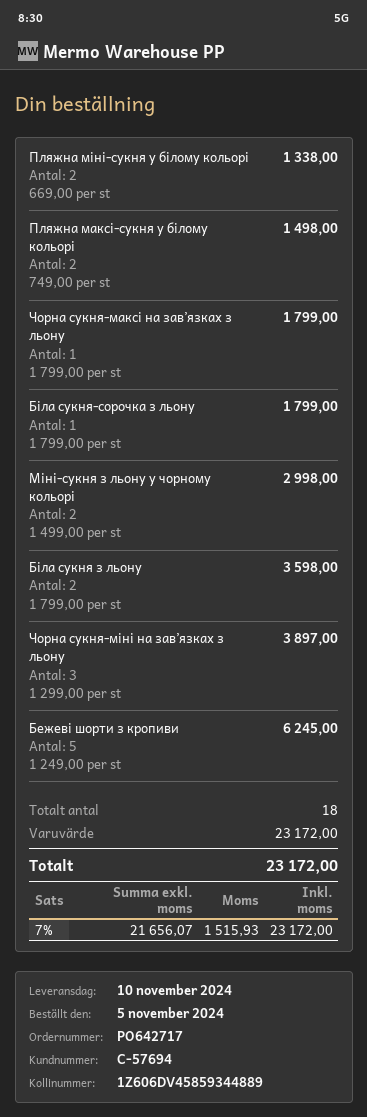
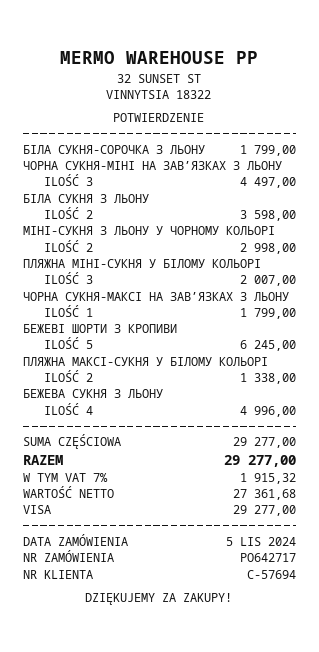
Пляжна міні-сукня у білому кольорі: 2 for 1338.00 -> 3 for 2007.00
Пляжна максі-сукня у білому кольорі: 2 for 1498.00 -> 2 for 1338.00
Чорна сукня-міні на зав’язках з льону: 3 for 3897.00 -> 3 for 4497.00
БЕЖЕВА СУКНЯ З ЛЬОНУ: none -> 4 for 4996.00
subtotal: 23172.00 -> 29277.00
net: 21656.07 -> 27361.68
tax: 7% = 1515.93 -> 7% = 1915.32
total: 23172.00 -> 29277.00

